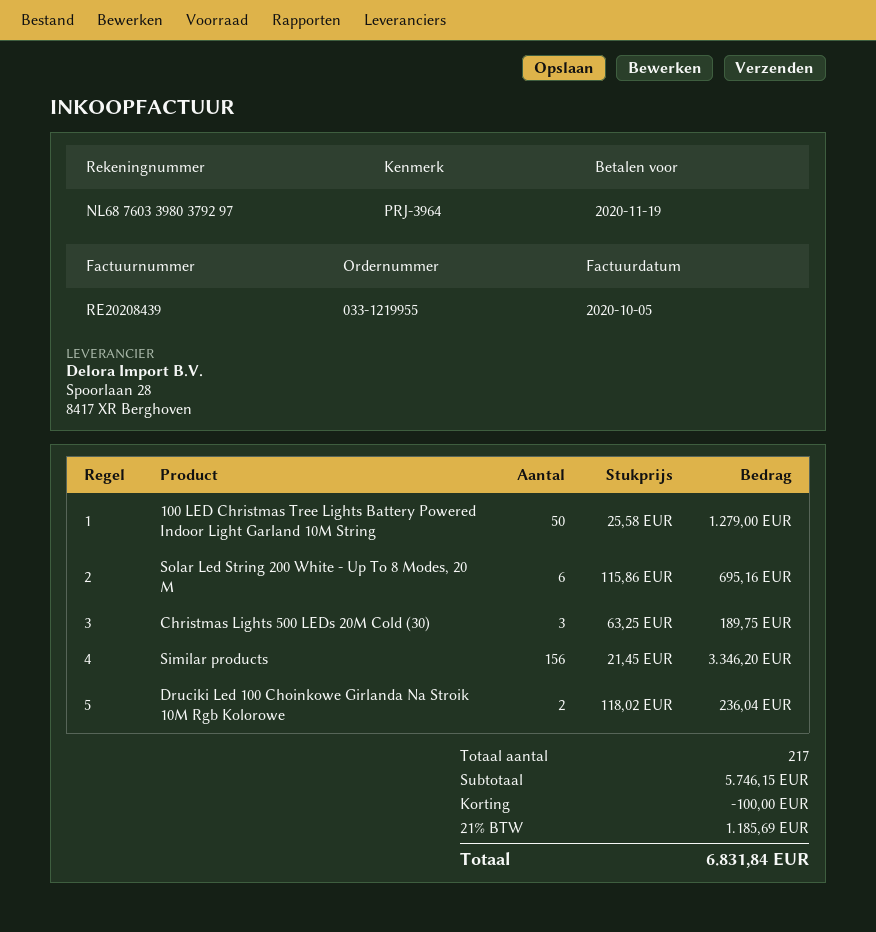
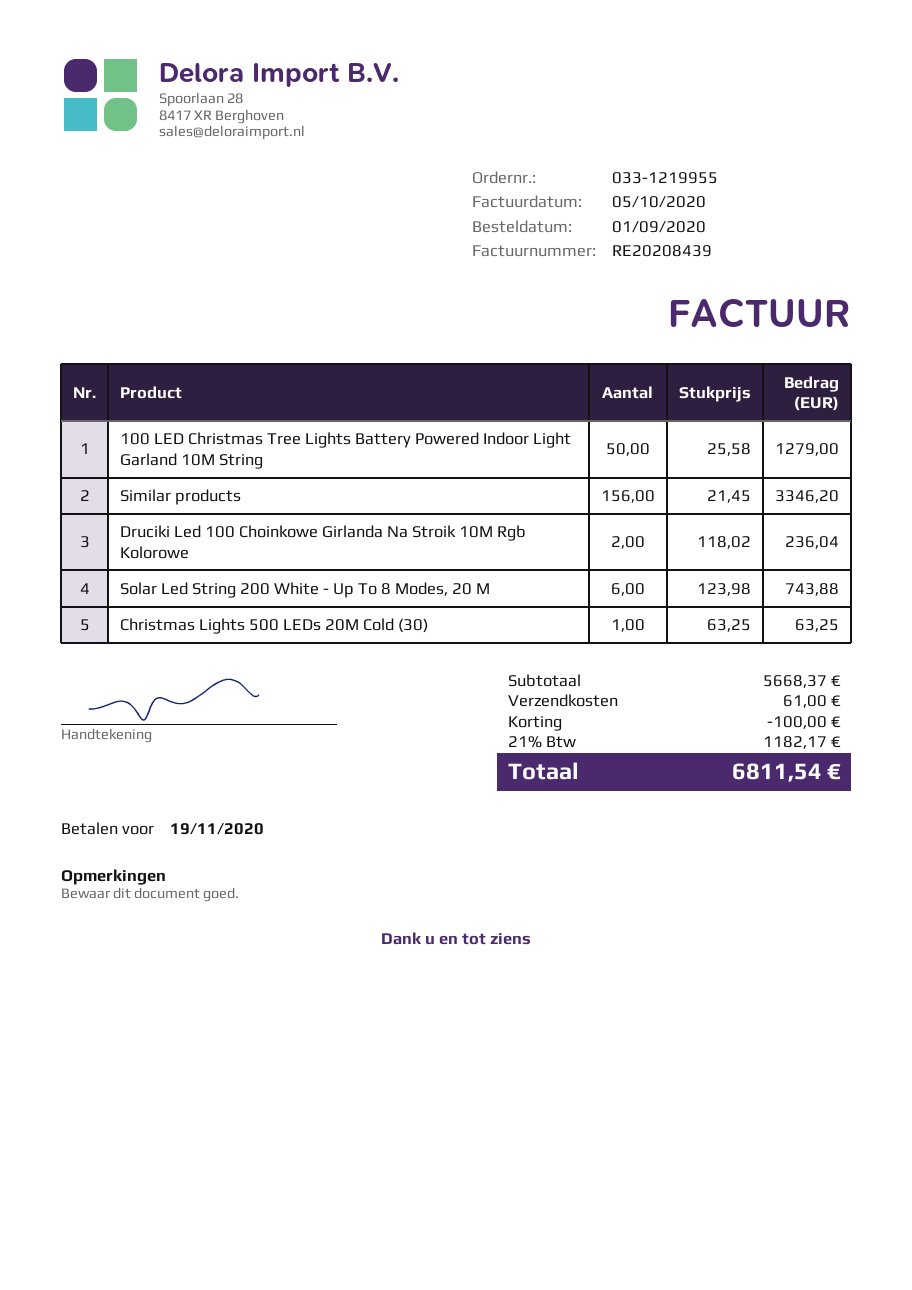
Solar Led String 200 White - Up To 8 Modes, 20 M: 6 x 115.86 = 695.16 -> 6 x 123.98 = 743.88
Christmas Lights 500 LEDs 20M Cold (30): 3 x 63.25 = 189.75 -> 1 x 63.25 = 63.25
subtotal: 5746.15 -> 5668.37
shipping: none -> 61.00
tax: 21% = 1185.69 -> 21% = 1182.17
total: 6831.84 -> 6811.54

